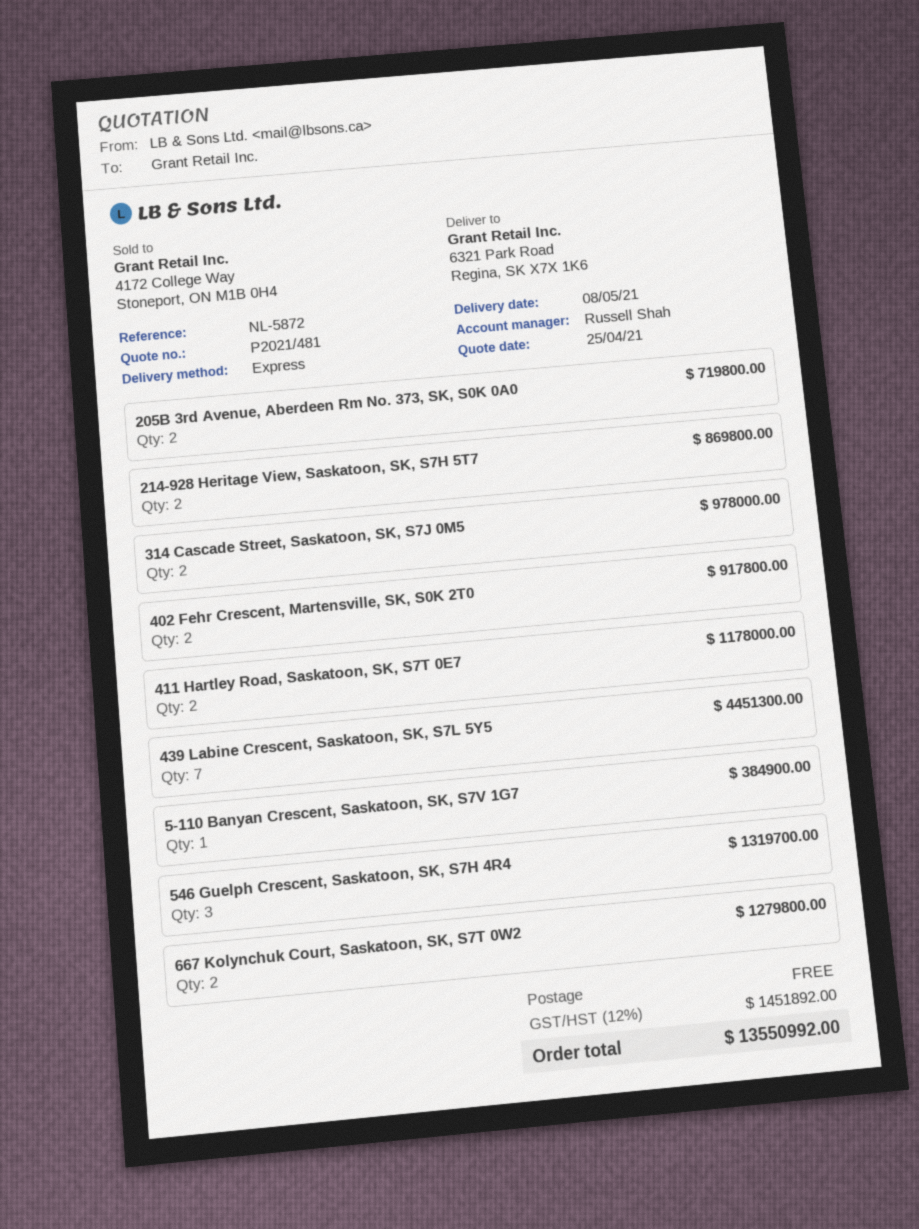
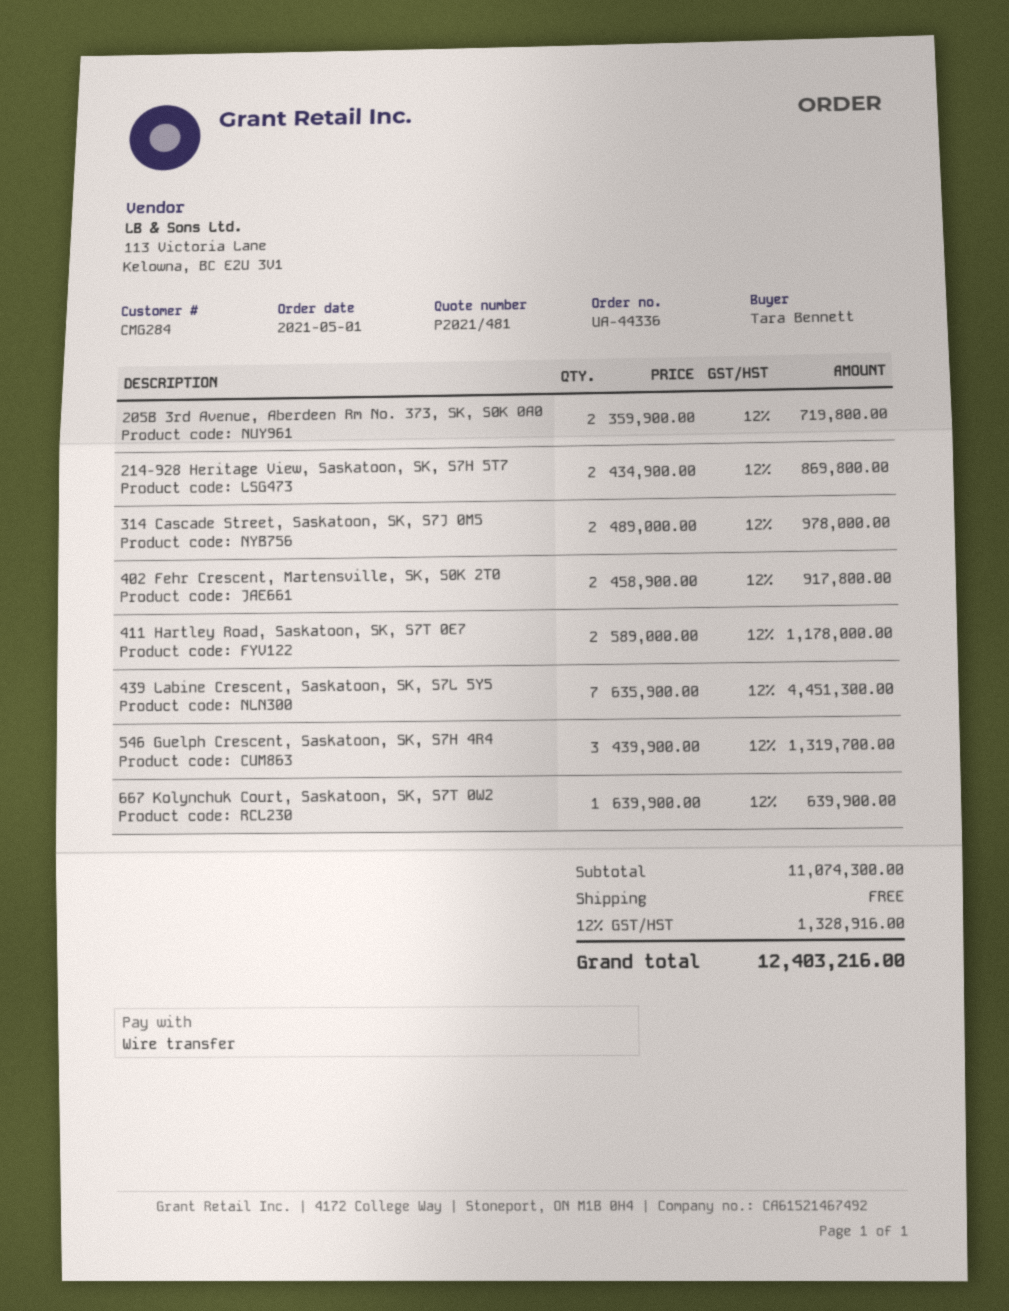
5-110 Banyan Crescent, Saskatoon, SK, S7V 1G7: 1 for 384900.00 -> none
667 Kolynchuk Court, Saskatoon, SK, S7T 0W2: 2 for 1279800.00 -> 1 for 639900.00
tax: 12% = 1451892.00 -> 12% = 1328916.00
total: 13550992.00 -> 12403216.00

